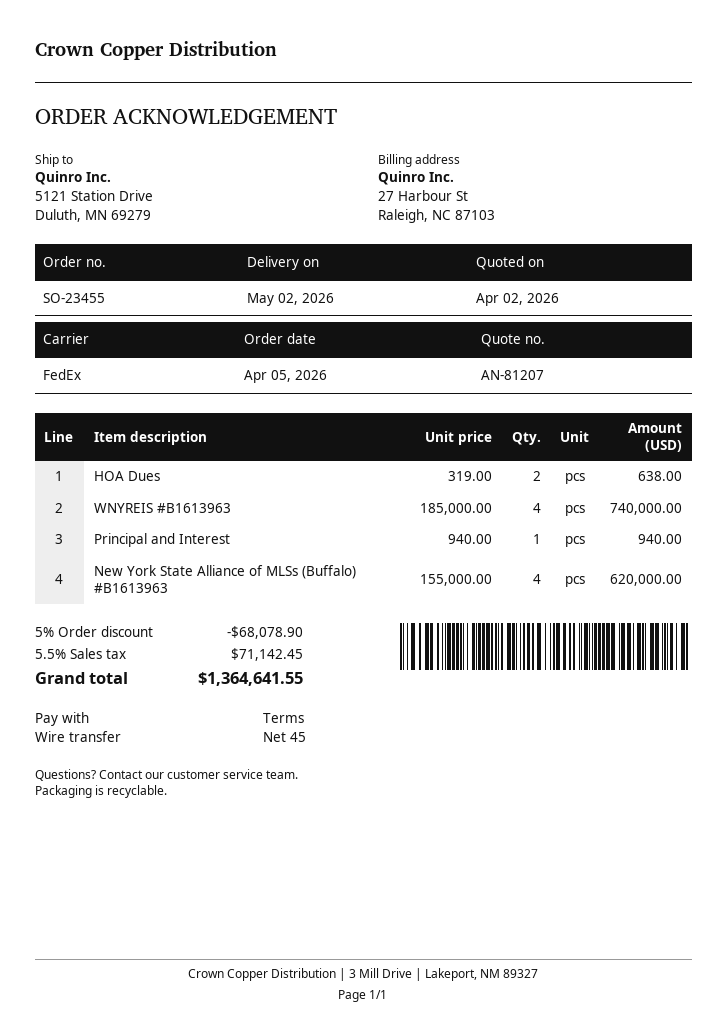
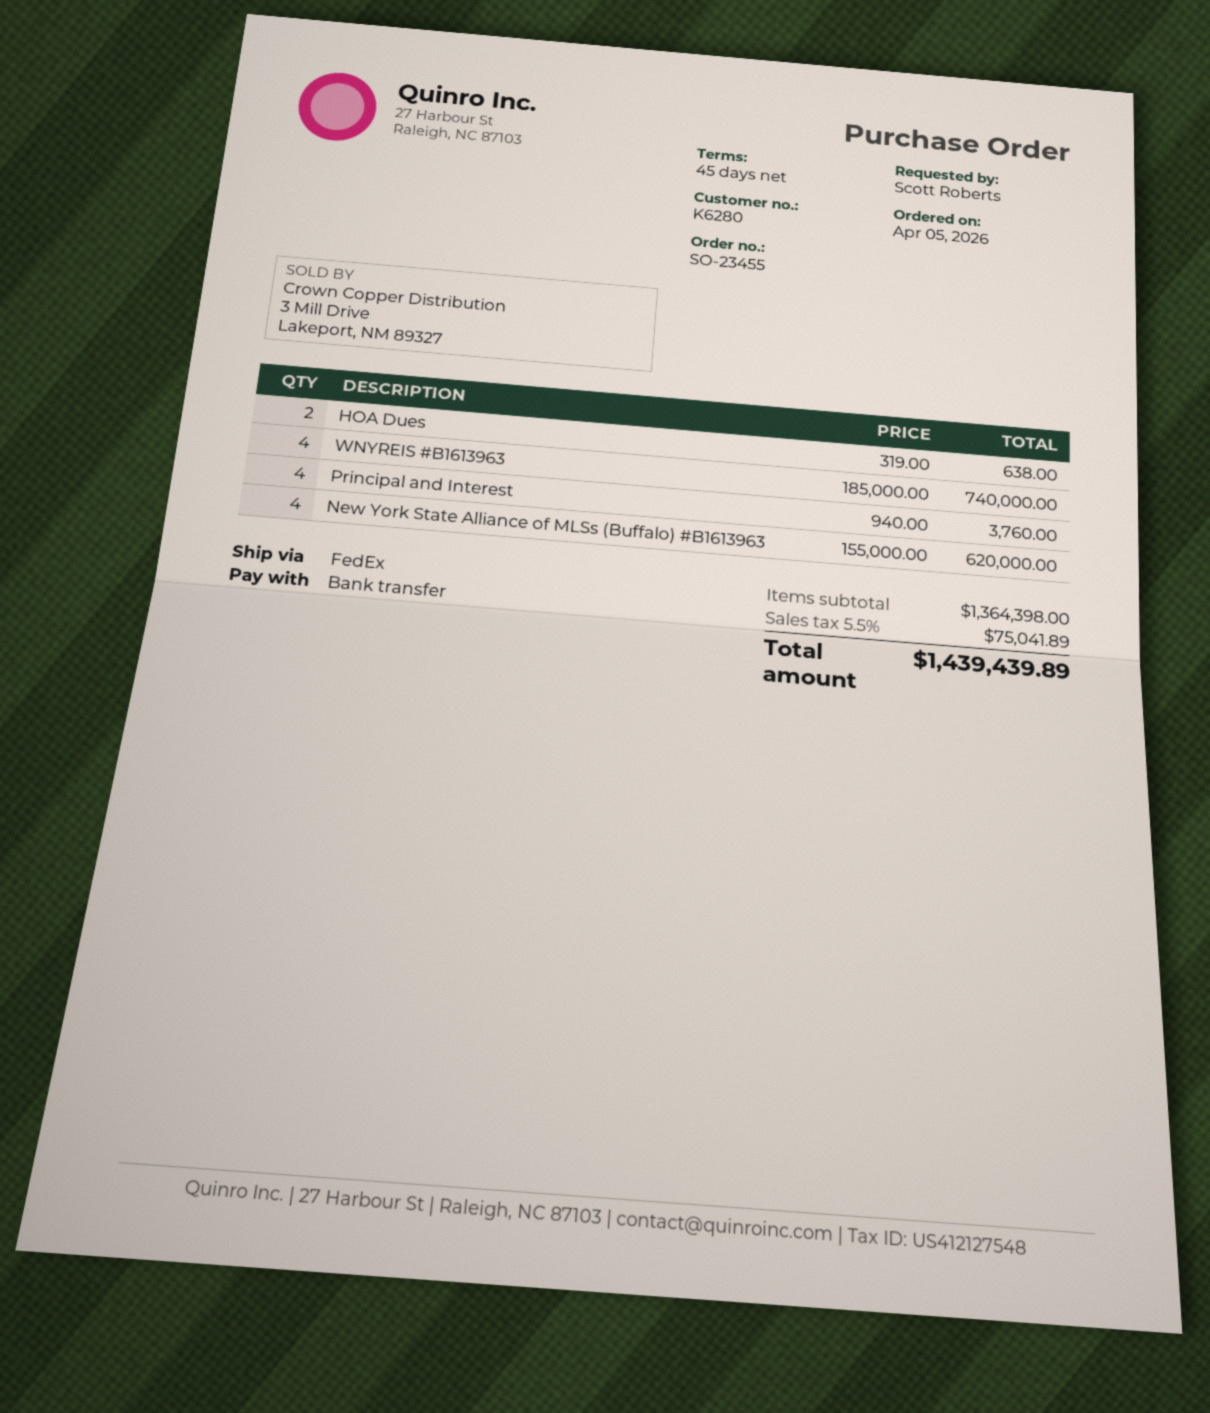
Principal and Interest: 1 x 940.00 = 940.00 -> 4 x 940.00 = 3760.00
discount: 5% = 68078.90 -> none
tax: 5.5% = 71142.45 -> 5.5% = 75041.89
total: 1364641.55 -> 1439439.89

